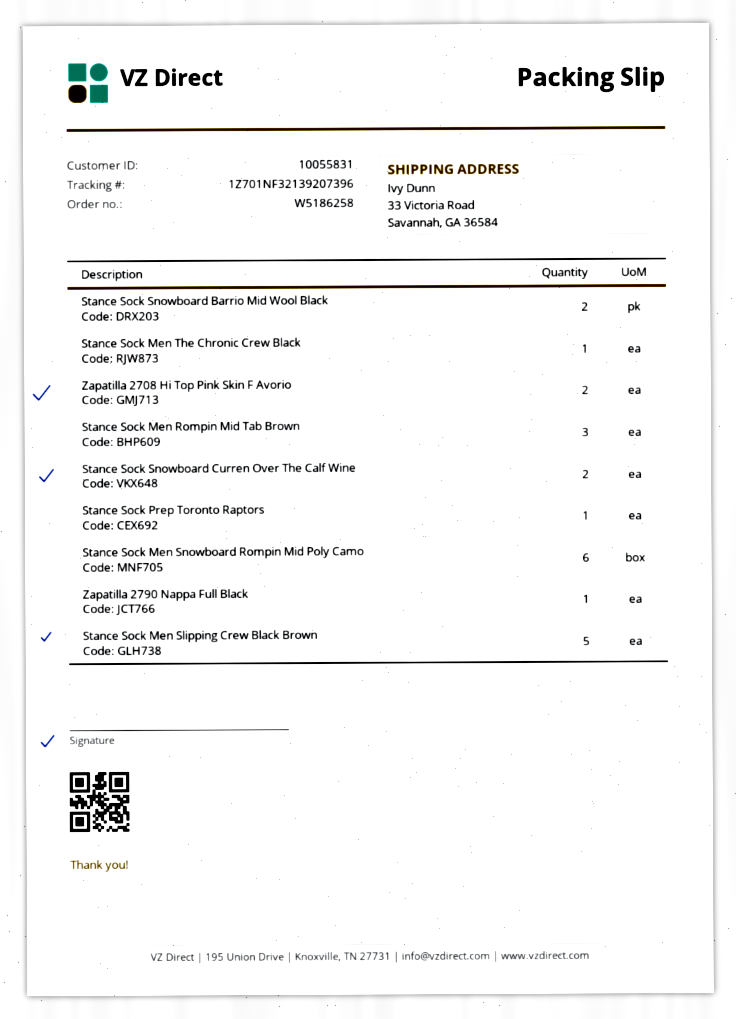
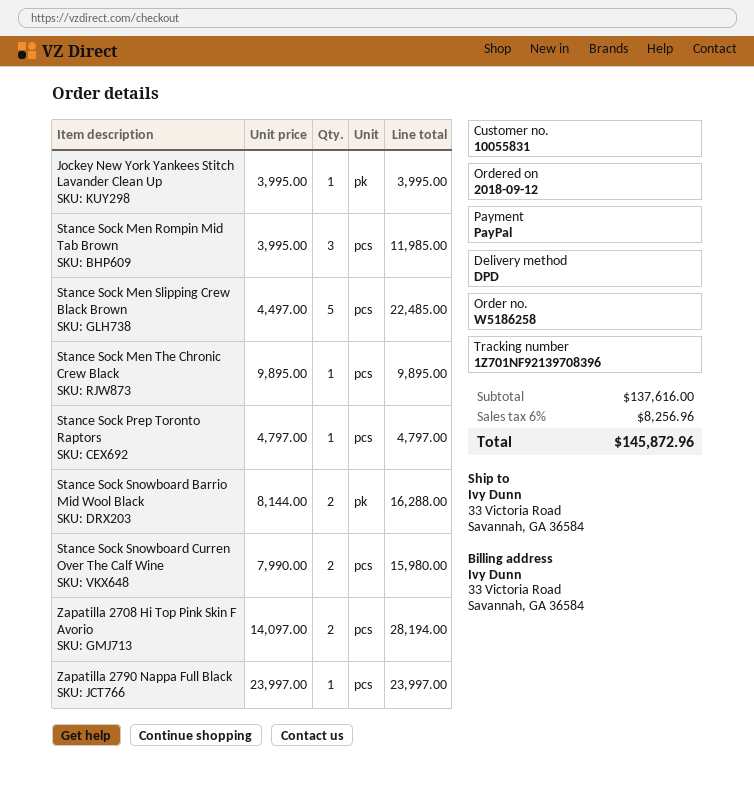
tracking number: 1Z701NF32139207396 -> 1Z701NF92139708396
Stance Sock Men Snowboard Rompin Mid Poly Camo: 6 -> none
Jockey New York Yankees Stitch Lavander Clean Up: none -> 1

